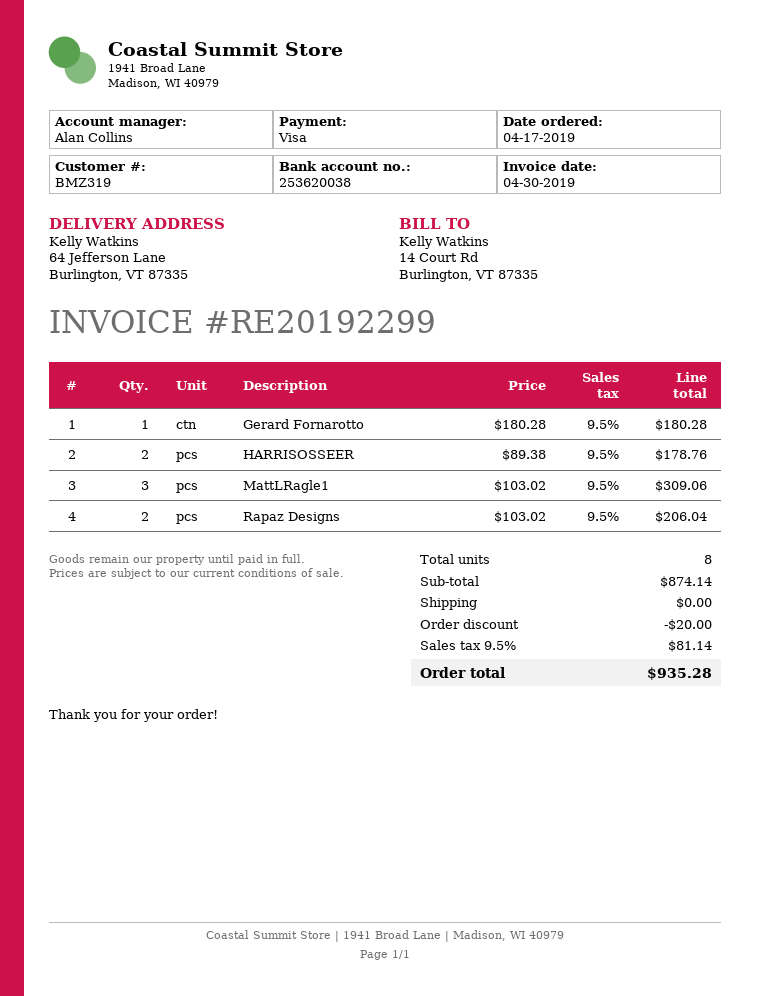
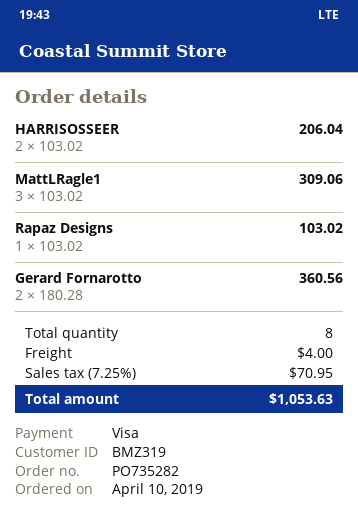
order date: 2019-04-17 -> 2019-04-10
Gerard Fornarotto: 1 x 180.28 = 180.28 -> 2 x 180.28 = 360.56
HARRISOSSEER: 2 x 89.38 = 178.76 -> 2 x 103.02 = 206.04
Rapaz Designs: 2 x 103.02 = 206.04 -> 1 x 103.02 = 103.02
discount: 20.00 -> none
shipping: 0.00 -> 4.00
tax: 9.5% = 81.14 -> 7.25% = 70.95
total: 935.28 -> 1053.63

